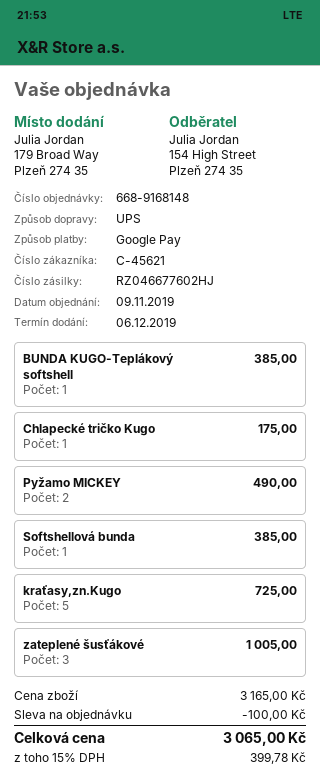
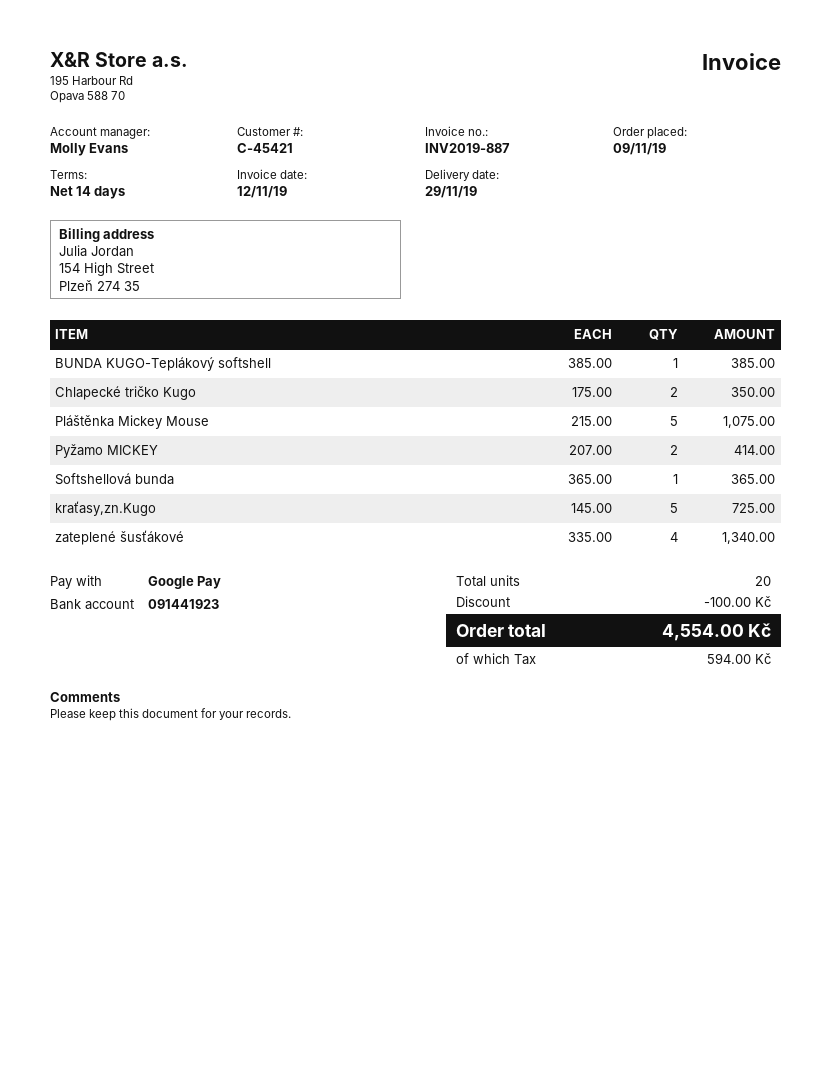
delivery date: 2019-12-06 -> 2019-11-29
customer number: C-45621 -> C-45421
Chlapecké tričko Kugo: 1 for 175.00 -> 2 for 350.00
Pyžamo MICKEY: 2 for 490.00 -> 2 for 414.00
Softshellová bunda: 1 for 385.00 -> 1 for 365.00
zateplené šusťákové: 3 for 1005.00 -> 4 for 1340.00
Pláštěnka Mickey Mouse: none -> 5 for 1075.00
tax: 399.78 -> 594.00
total: 3065.00 -> 4554.00

